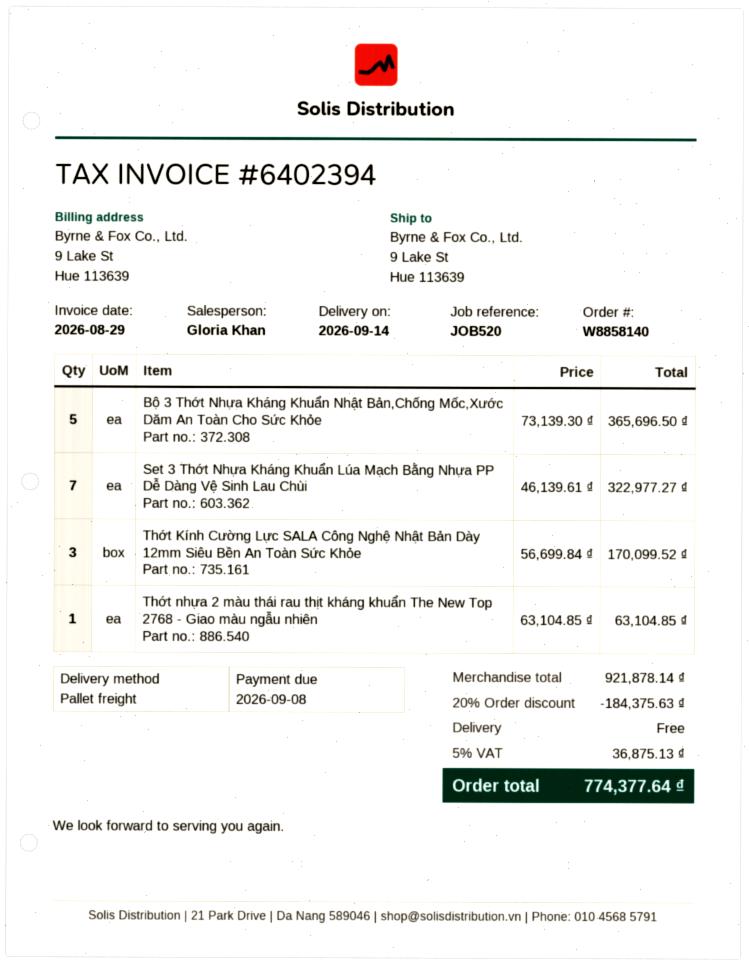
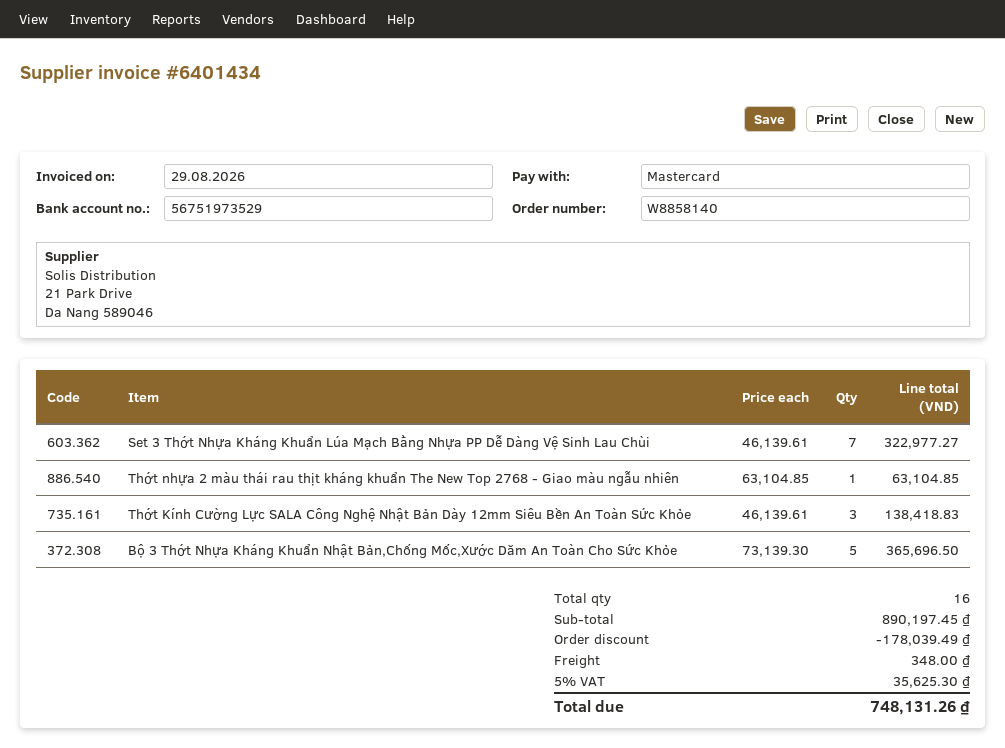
invoice number: 6402394 -> 6401434
Thớt Kính Cường Lực SALA Công Nghệ Nhật Bản Dày 12mm Siêu Bền An Toàn Sức Khỏe: 3 x 56699.84 = 170099.52 -> 3 x 46139.61 = 138418.83
subtotal: 921878.14 -> 890197.45
discount: 184375.63 -> 178039.49
shipping: 0.00 -> 348.00
tax: 5% = 36875.13 -> 5% = 35625.30
total: 774377.64 -> 748131.26

